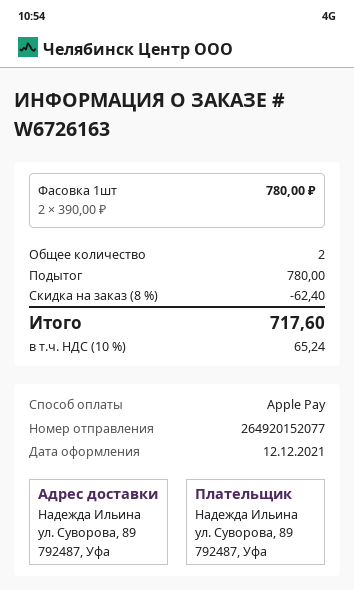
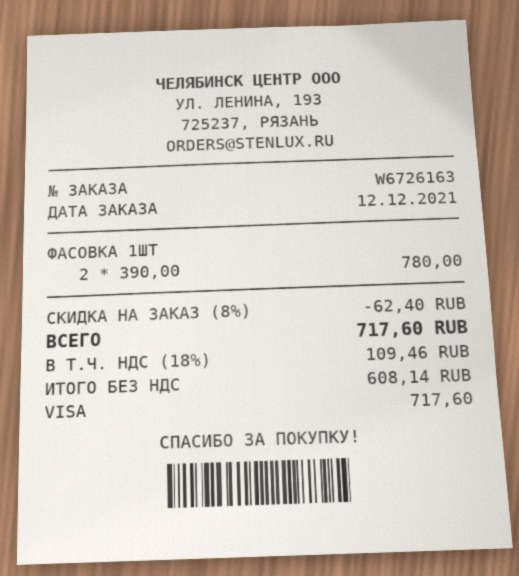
payment method: Apple Pay -> Visa
tax: 10% = 65.24 -> 18% = 109.46

